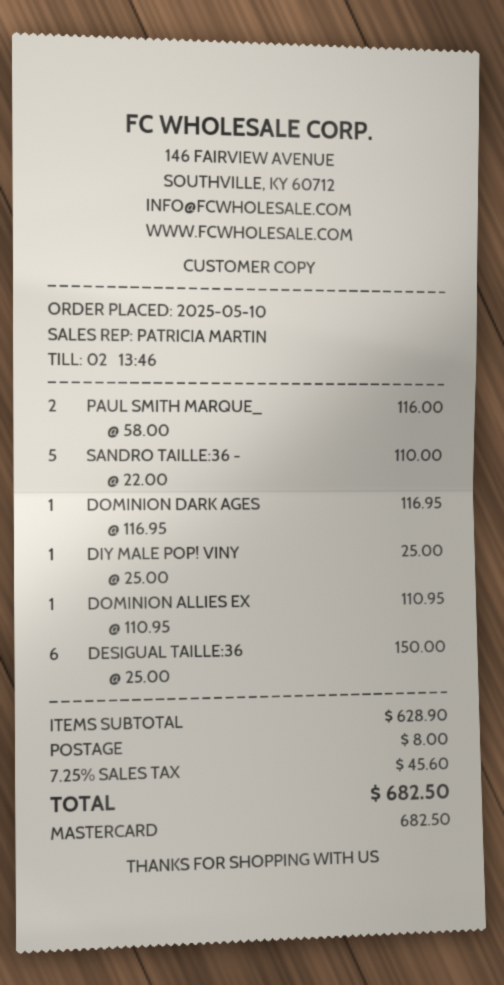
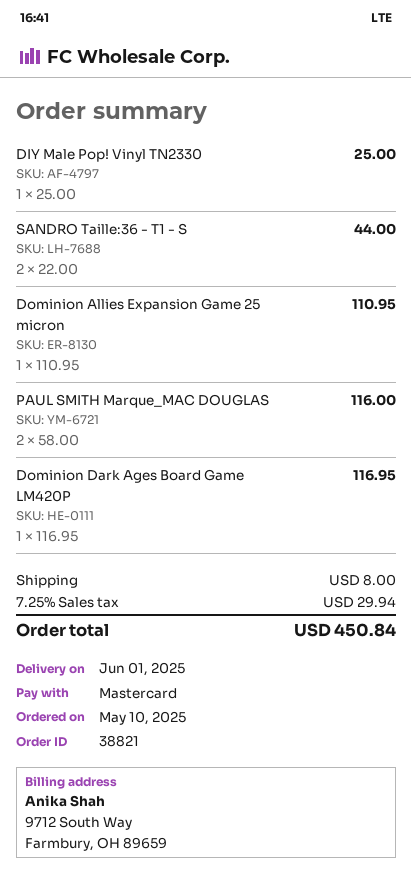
SANDRO TAILLE:36 -: 5 x 22.00 = 110.00 -> 2 x 22.00 = 44.00
DESIGUAL TAILLE:36: 6 x 25.00 = 150.00 -> none
tax: 7.25% = 45.60 -> 7.25% = 29.94
total: 682.50 -> 450.84

